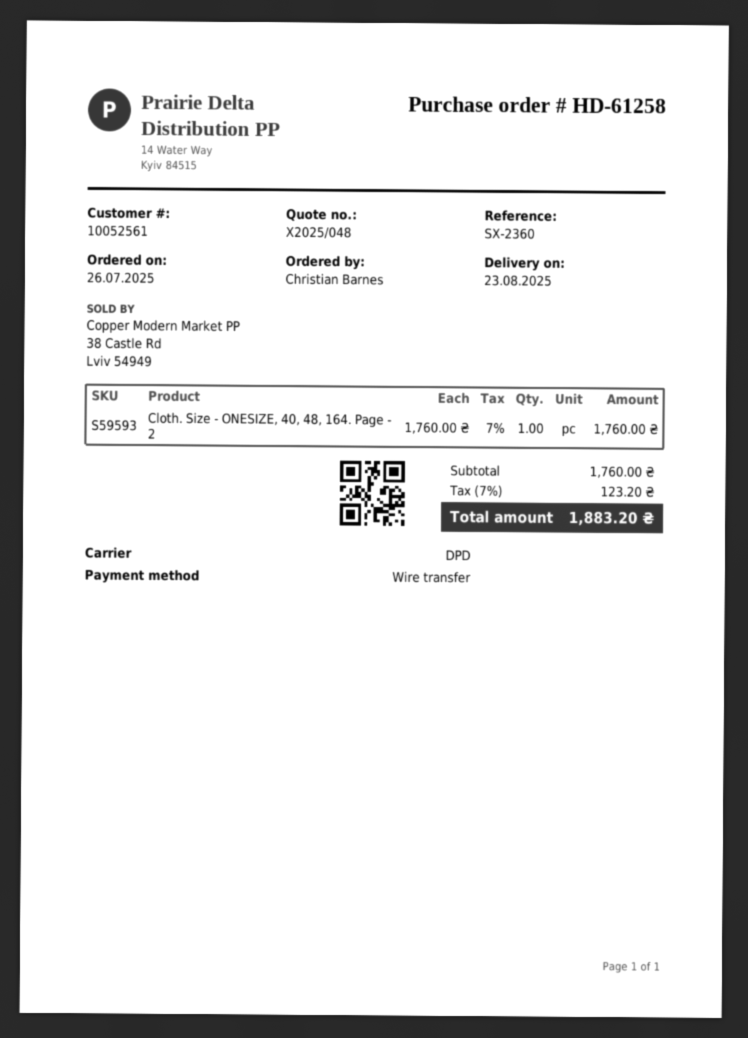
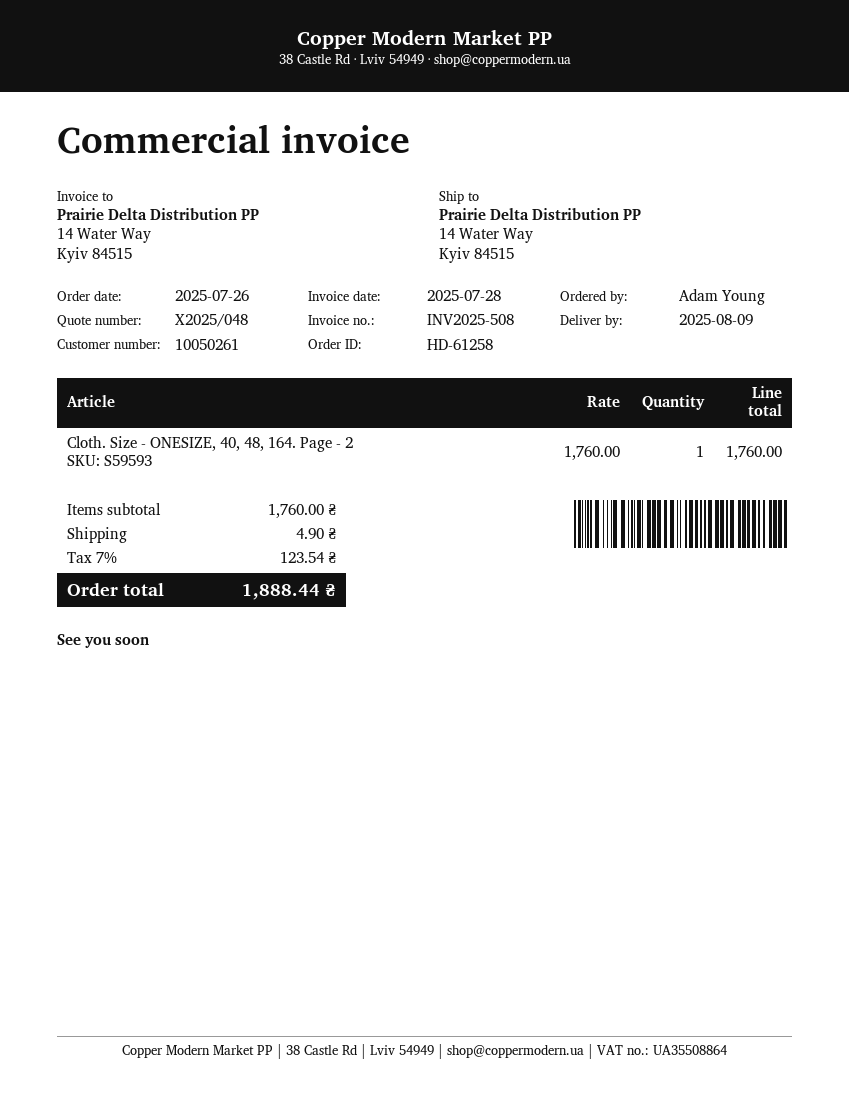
delivery date: 2025-08-23 -> 2025-08-09
customer number: 10052561 -> 10050261
ordered by: Christian Barnes -> Adam Young
shipping: none -> 4.90
tax: 7% = 123.20 -> 7% = 123.54
total: 1883.20 -> 1888.44

